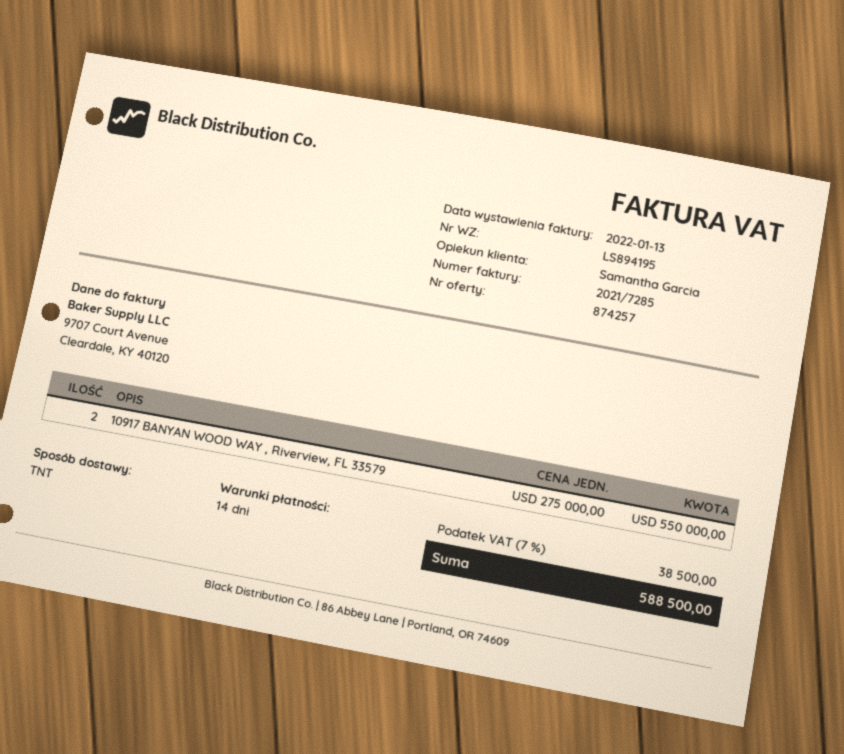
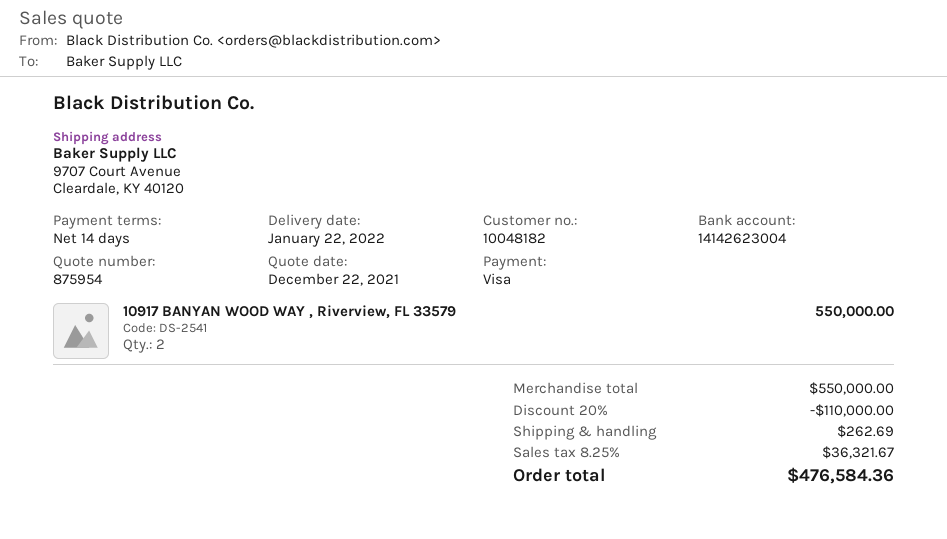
quote number: 874257 -> 875954
discount: none -> 20% = 110000.00
shipping: none -> 262.69
tax: 7% = 38500.00 -> 8.25% = 36321.67
total: 588500.00 -> 476584.36

